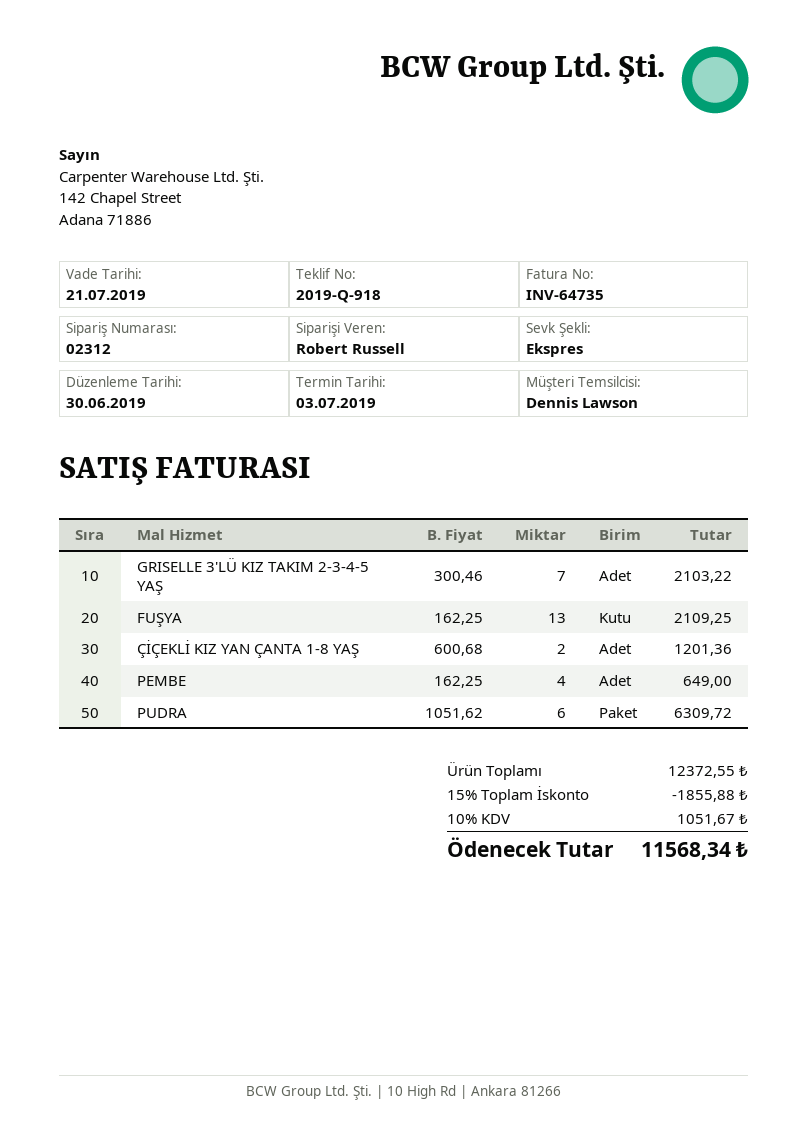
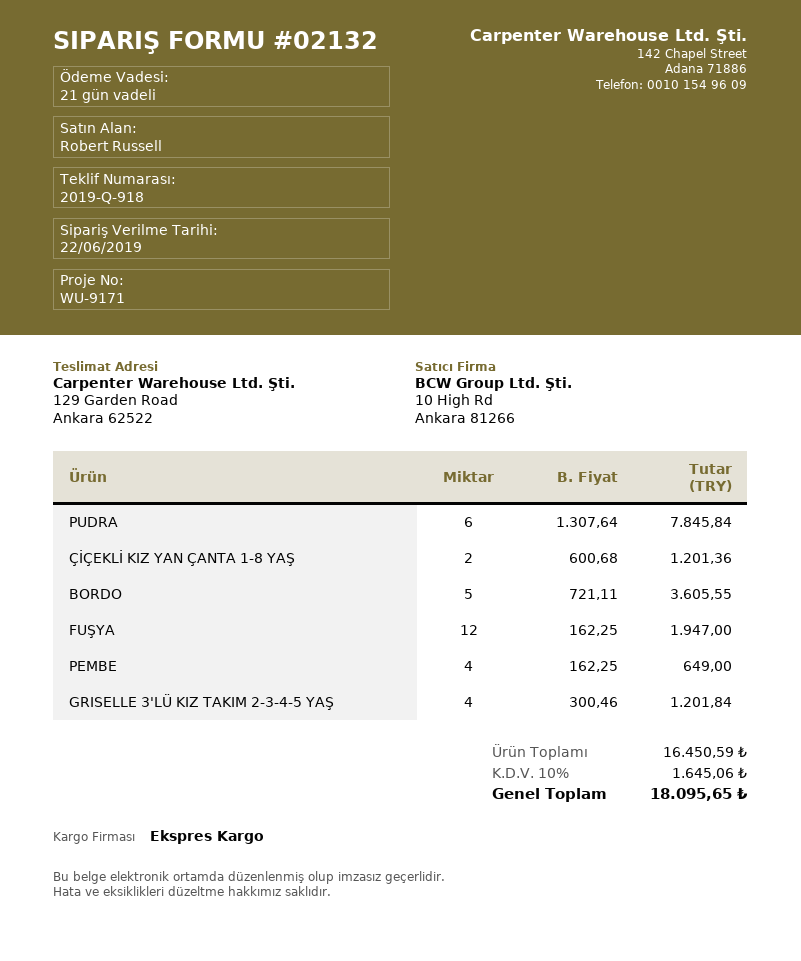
order number: 02312 -> 02132
GRISELLE 3'LÜ KIZ TAKIM 2-3-4-5 YAŞ: 7 x 300.46 = 2103.22 -> 4 x 300.46 = 1201.84
FUŞYA: 13 x 162.25 = 2109.25 -> 12 x 162.25 = 1947.00
PUDRA: 6 x 1051.62 = 6309.72 -> 6 x 1307.64 = 7845.84
BORDO: none -> 5 x 721.11 = 3605.55
subtotal: 12372.55 -> 16450.59
discount: 15% = 1855.88 -> none
tax: 10% = 1051.67 -> 10% = 1645.06
total: 11568.34 -> 18095.65

